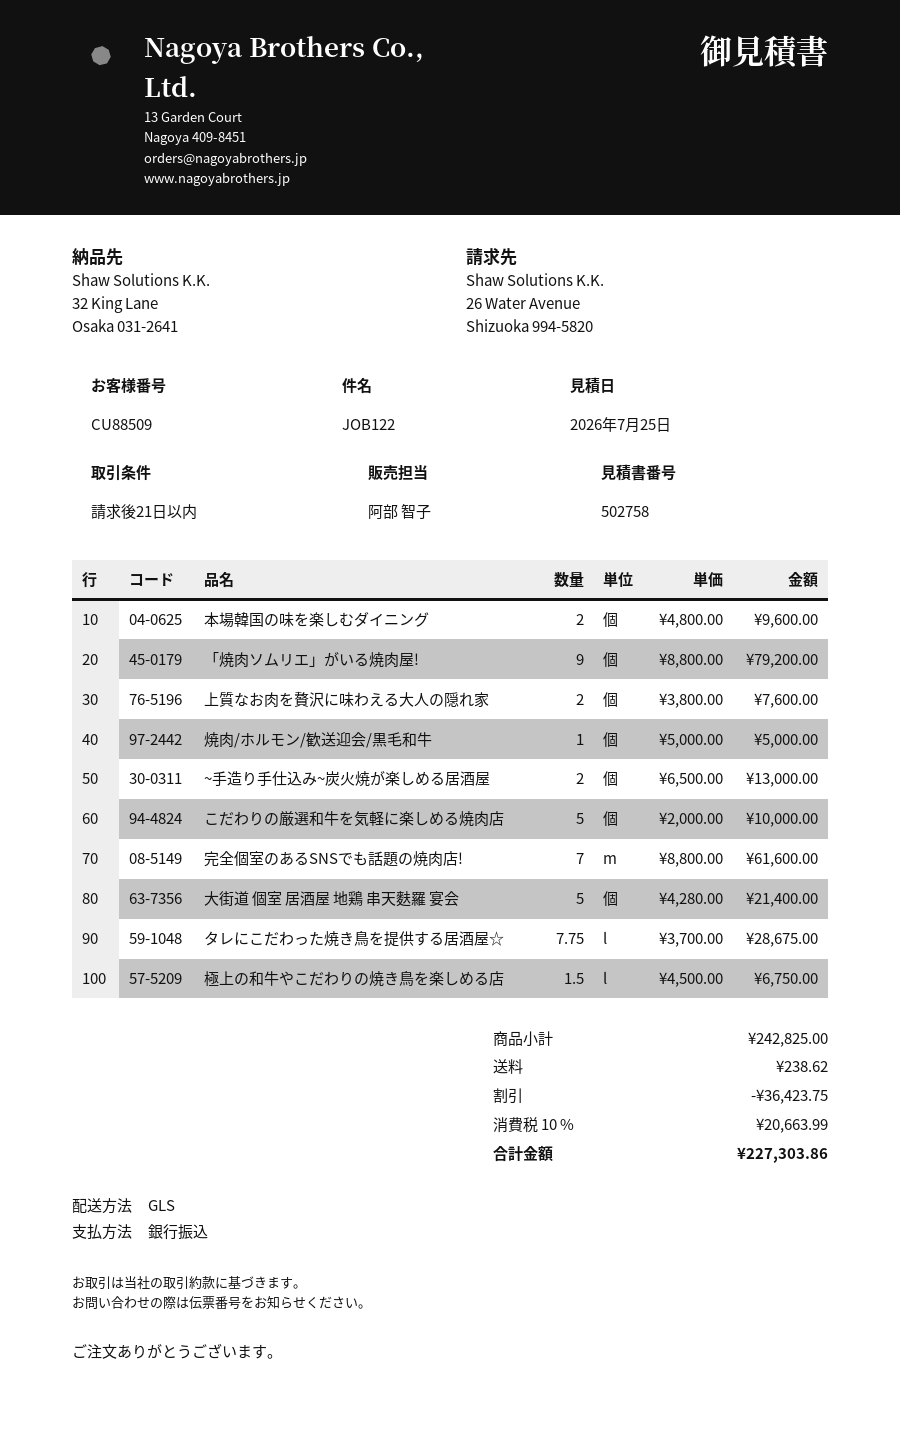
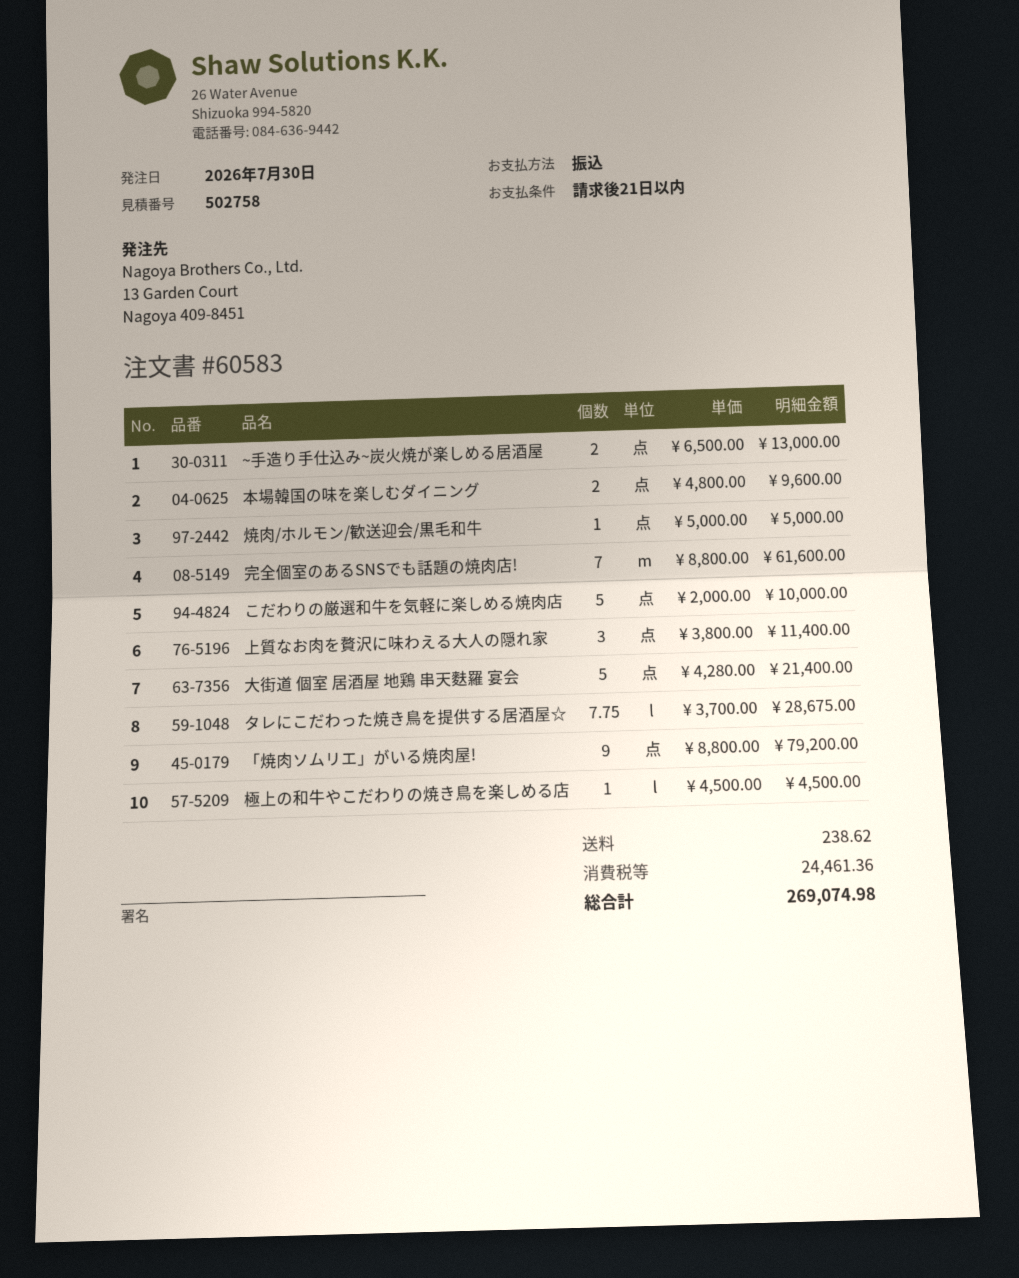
上質なお肉を贅沢に味わえる大人の隠れ家: 2 x 3800.00 = 7600.00 -> 3 x 3800.00 = 11400.00
極上の和牛やこだわりの焼き鳥を楽しめる店: 1.5 x 4500.00 = 6750.00 -> 1 x 4500.00 = 4500.00
discount: 36423.75 -> none
tax: 20663.99 -> 24461.36
total: 227303.86 -> 269074.98

